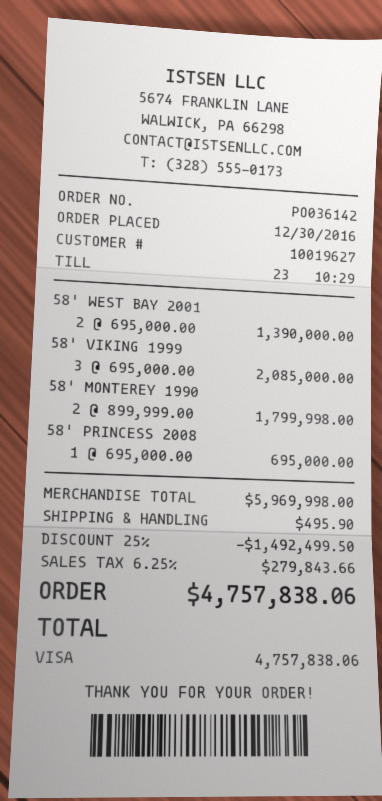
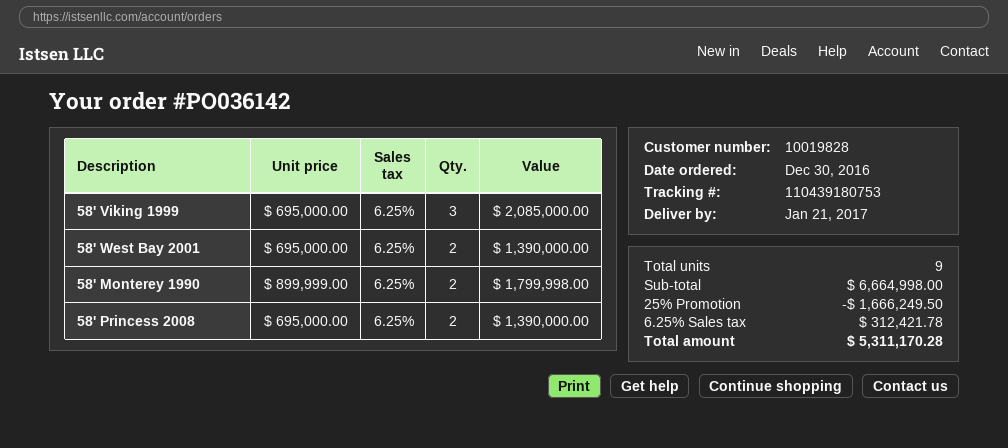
customer number: 10019627 -> 10019828
58' PRINCESS 2008: 1 x 695000.00 = 695000.00 -> 2 x 695000.00 = 1390000.00
subtotal: 5969998.00 -> 6664998.00
discount: 25% = 1492499.50 -> 25% = 1666249.50
shipping: 495.90 -> none
tax: 6.25% = 279843.66 -> 6.25% = 312421.78
total: 4757838.06 -> 5311170.28

